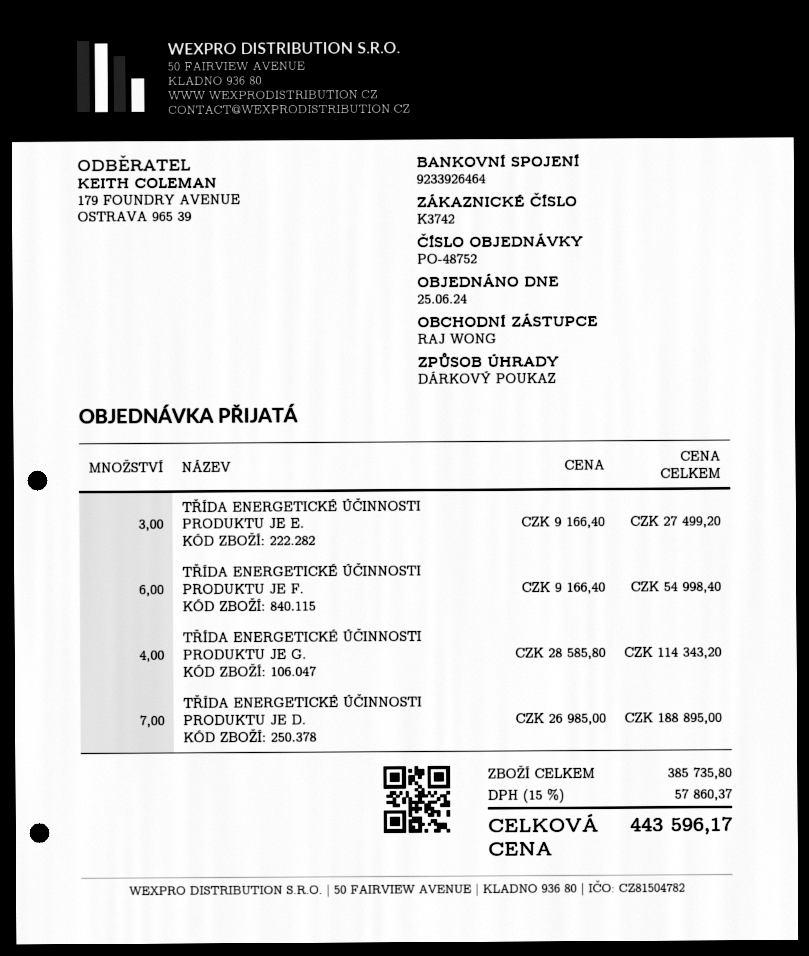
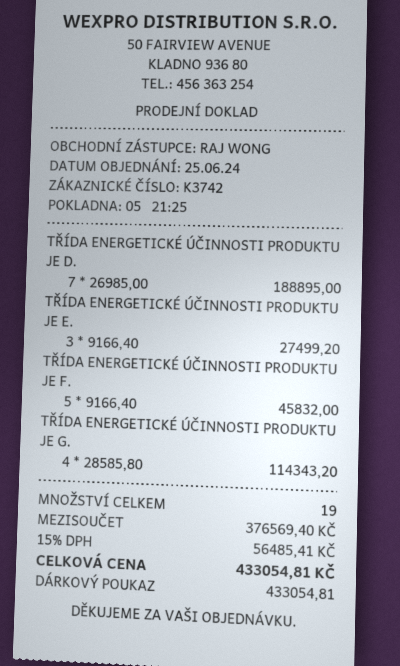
TŘÍDA ENERGETICKÉ ÚČINNOSTI PRODUKTU JE F.: 6 x 9166.40 = 54998.40 -> 5 x 9166.40 = 45832.00
subtotal: 385735.80 -> 376569.40
tax: 15% = 57860.37 -> 15% = 56485.41
total: 443596.17 -> 433054.81

